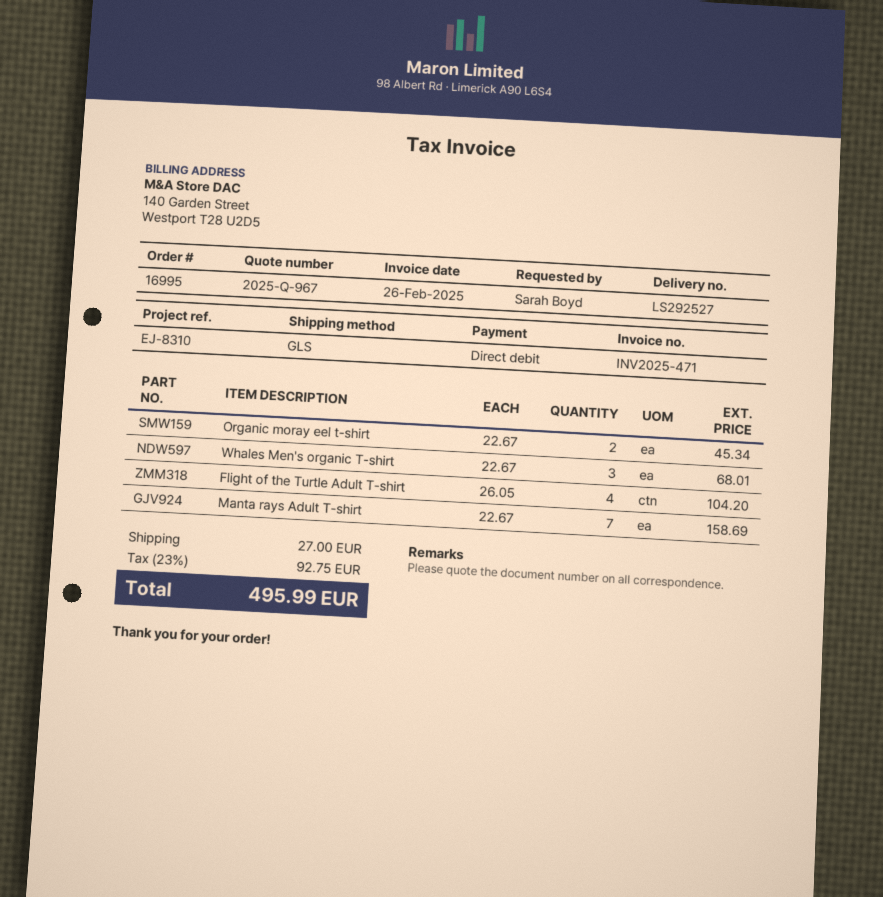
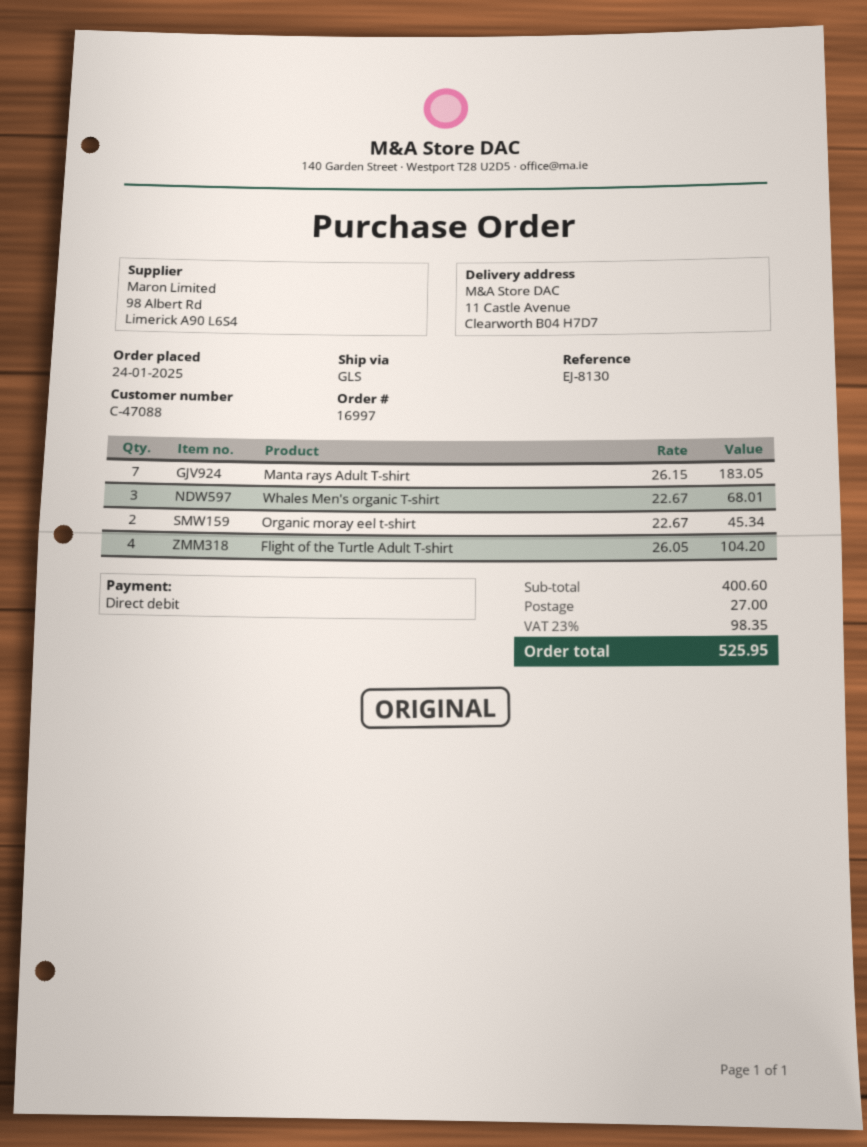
order number: 16995 -> 16997
reference: EJ-8310 -> EJ-8130
Manta rays Adult T-shirt: 7 x 22.67 = 158.69 -> 7 x 26.15 = 183.05
tax: 23% = 92.75 -> 23% = 98.35
total: 495.99 -> 525.95

